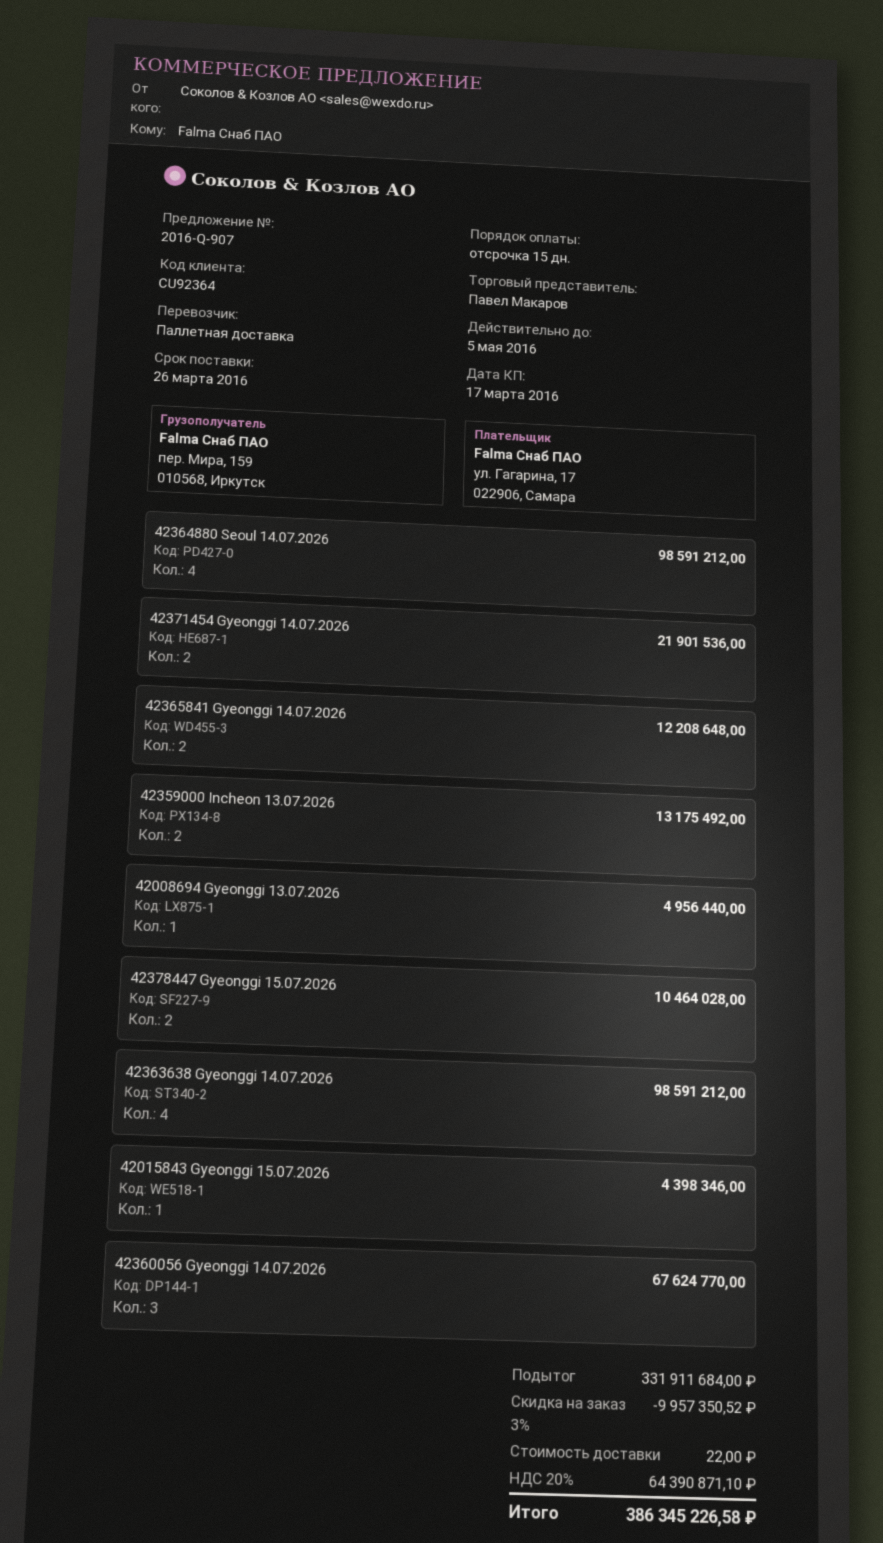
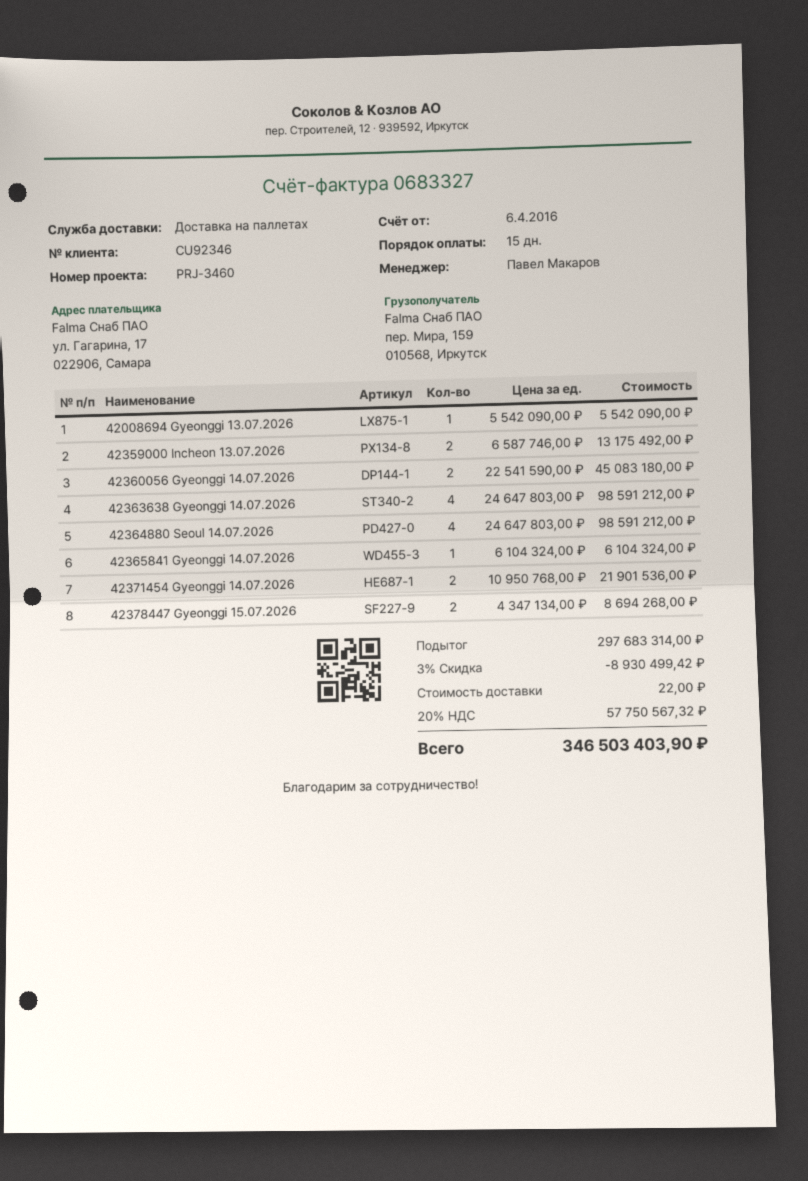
customer number: CU92364 -> CU92346
42365841 Gyeonggi 14.07.2026: 2 for 12208648.00 -> 1 for 6104324.00
42008694 Gyeonggi 13.07.2026: 1 for 4956440.00 -> 1 for 5542090.00
42378447 Gyeonggi 15.07.2026: 2 for 10464028.00 -> 2 for 8694268.00
42015843 Gyeonggi 15.07.2026: 1 for 4398346.00 -> none
42360056 Gyeonggi 14.07.2026: 3 for 67624770.00 -> 2 for 45083180.00
subtotal: 331911684.00 -> 297683314.00
discount: 3% = 9957350.52 -> 3% = 8930499.42
tax: 20% = 64390871.10 -> 20% = 57750567.32
total: 386345226.58 -> 346503403.90

